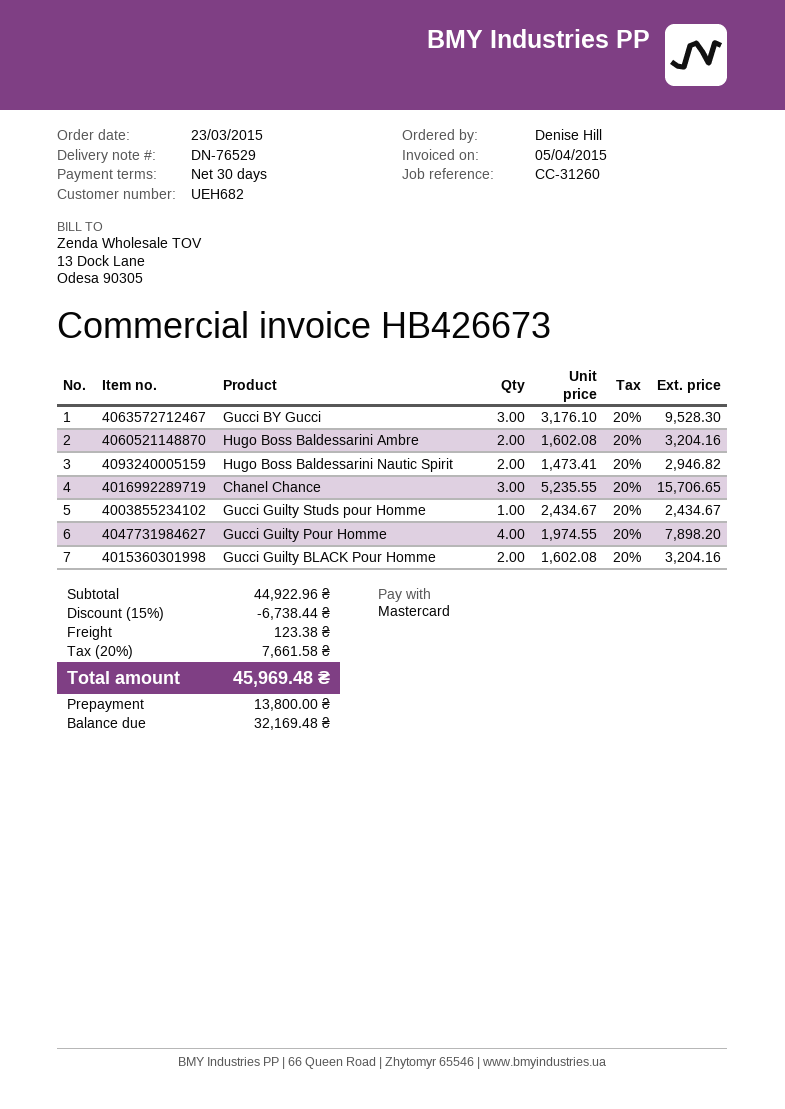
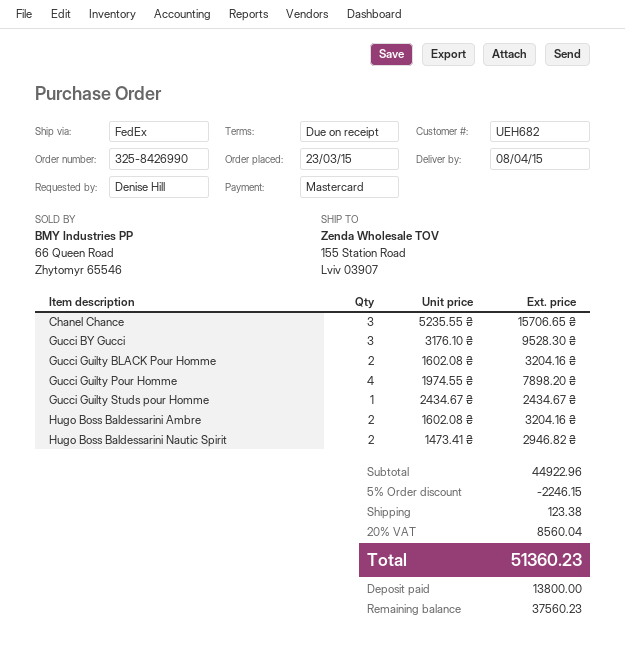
payment terms: 30 days -> on receipt
discount: 15% = 6738.44 -> 5% = 2246.15
tax: 20% = 7661.58 -> 20% = 8560.04
total: 45969.48 -> 51360.23
balance: 32169.48 -> 37560.23

